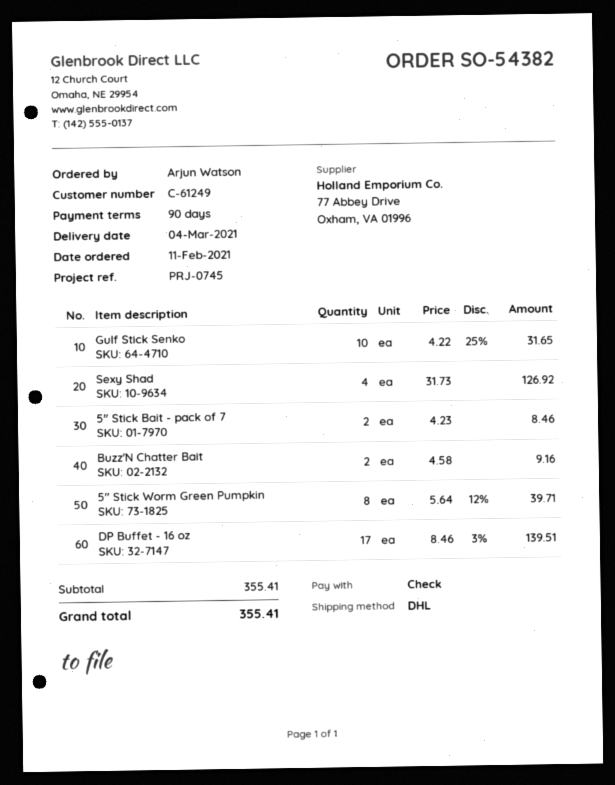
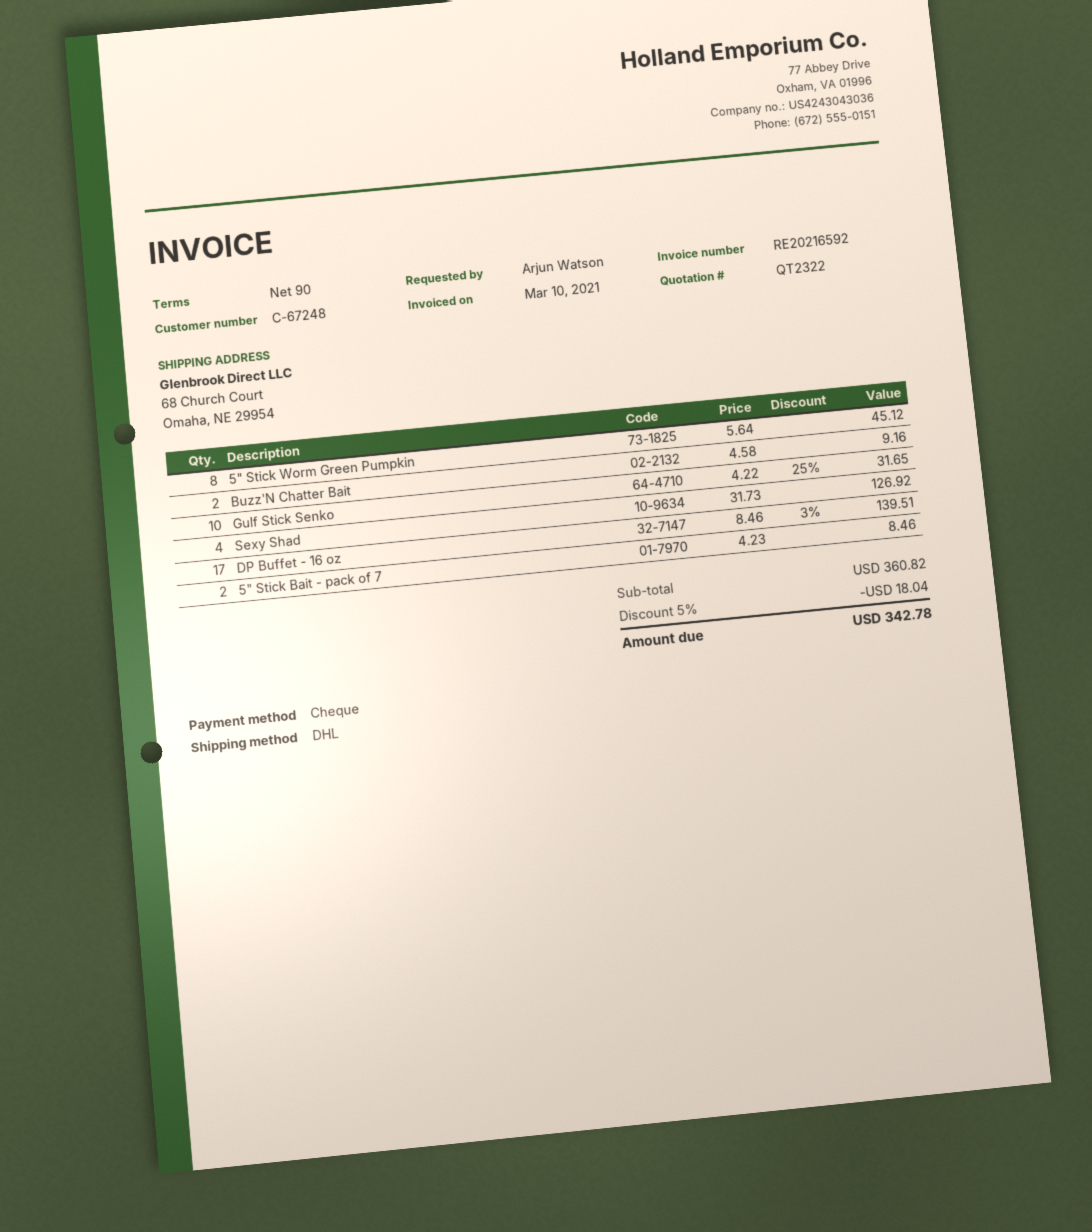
customer number: C-61249 -> C-67248
5" Stick Worm Green Pumpkin: 8 x 5.64 - 12% = 39.71 -> 8 x 5.64 = 45.12
subtotal: 355.41 -> 360.82
discount: none -> 5% = 18.04
total: 355.41 -> 342.78

